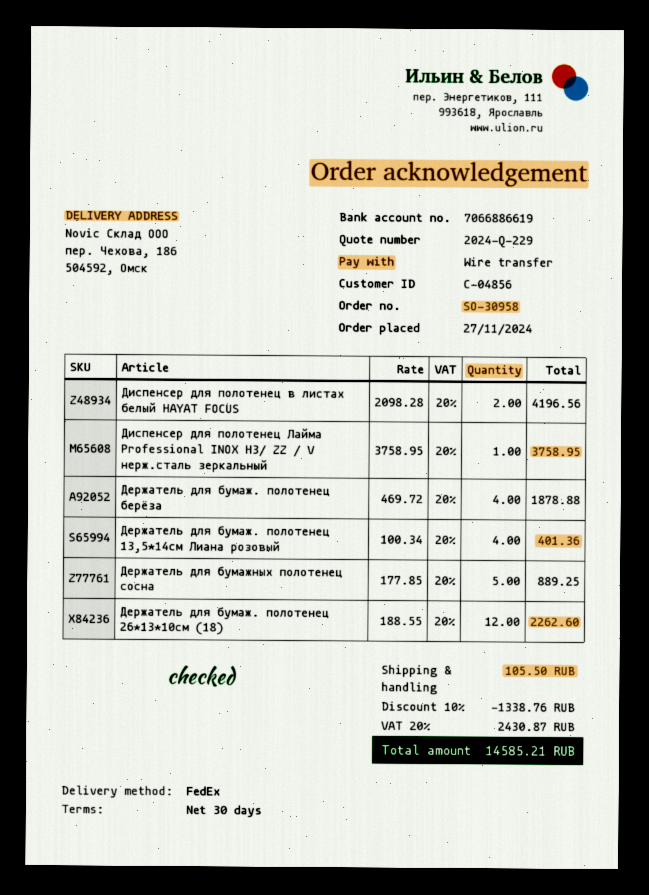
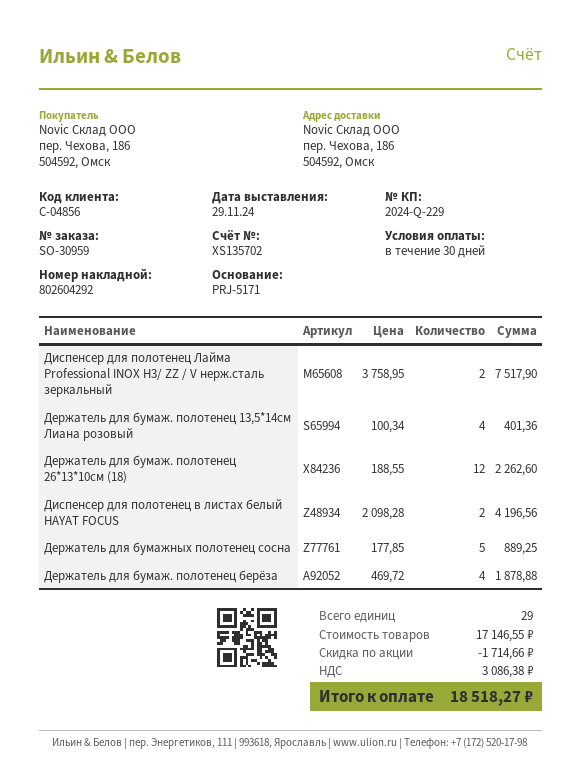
order number: SO-30958 -> SO-30959
Диспенсер для полотенец Лайма Professional INOX Н3/ ZZ / V нерж.сталь зеркальный: 1 x 3758.95 = 3758.95 -> 2 x 3758.95 = 7517.90
discount: 1338.76 -> 1714.66
shipping: 105.50 -> none
tax: 2430.87 -> 3086.38
total: 14585.21 -> 18518.27

